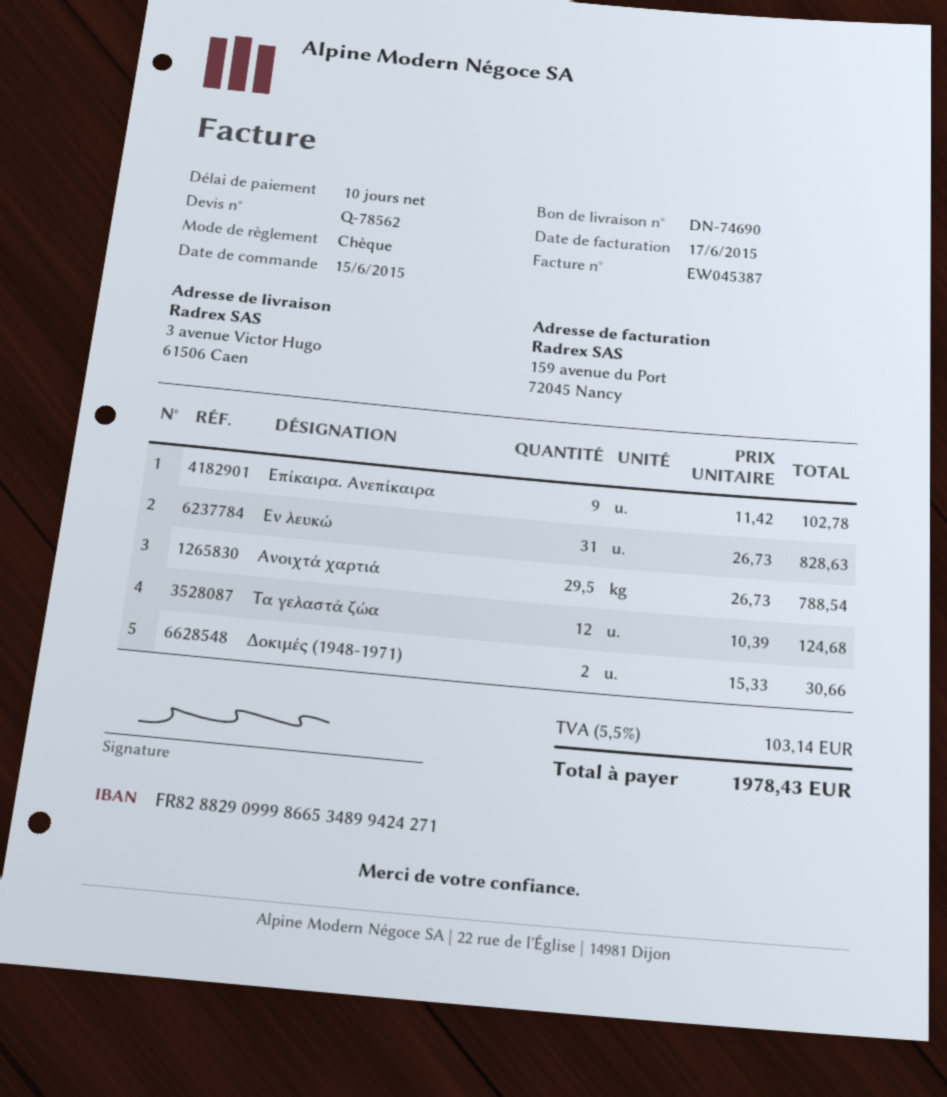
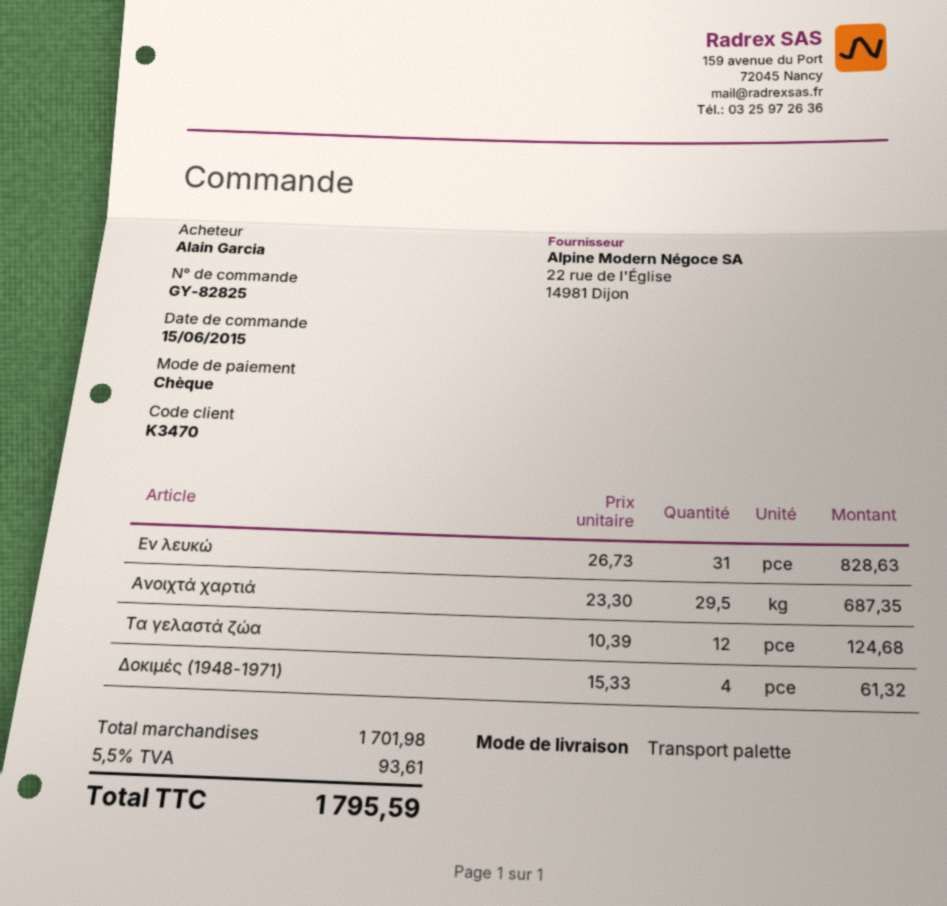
Επίκαιρα. Ανεπίκαιρα: 9 x 11.42 = 102.78 -> none
Ανοιχτά χαρτιά: 29.5 x 26.73 = 788.54 -> 29.5 x 23.30 = 687.35
Δοκιμές (1948-1971): 2 x 15.33 = 30.66 -> 4 x 15.33 = 61.32
tax: 5.5% = 103.14 -> 5.5% = 93.61
total: 1978.43 -> 1795.59

